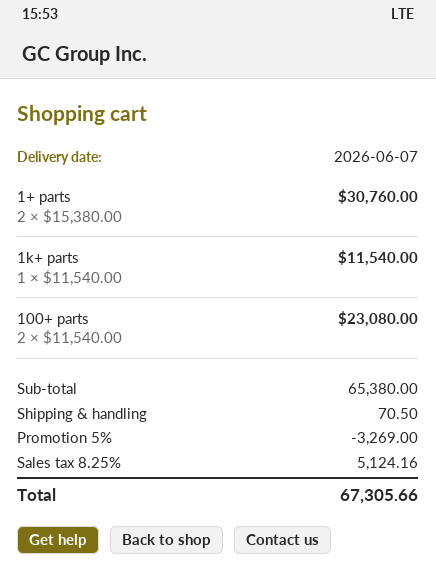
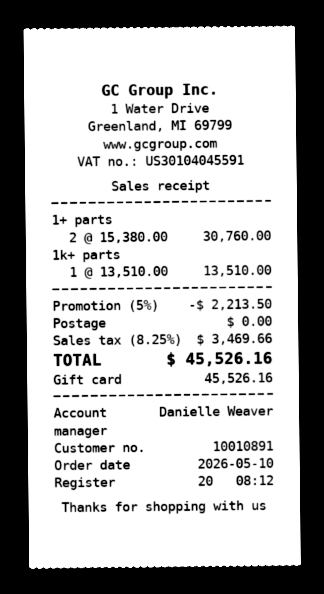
1k+ parts: 1 x 11540.00 = 11540.00 -> 1 x 13510.00 = 13510.00
100+ parts: 2 x 11540.00 = 23080.00 -> none
discount: 5% = 3269.00 -> 5% = 2213.50
shipping: 70.50 -> 0.00
tax: 8.25% = 5124.16 -> 8.25% = 3469.66
total: 67305.66 -> 45526.16

